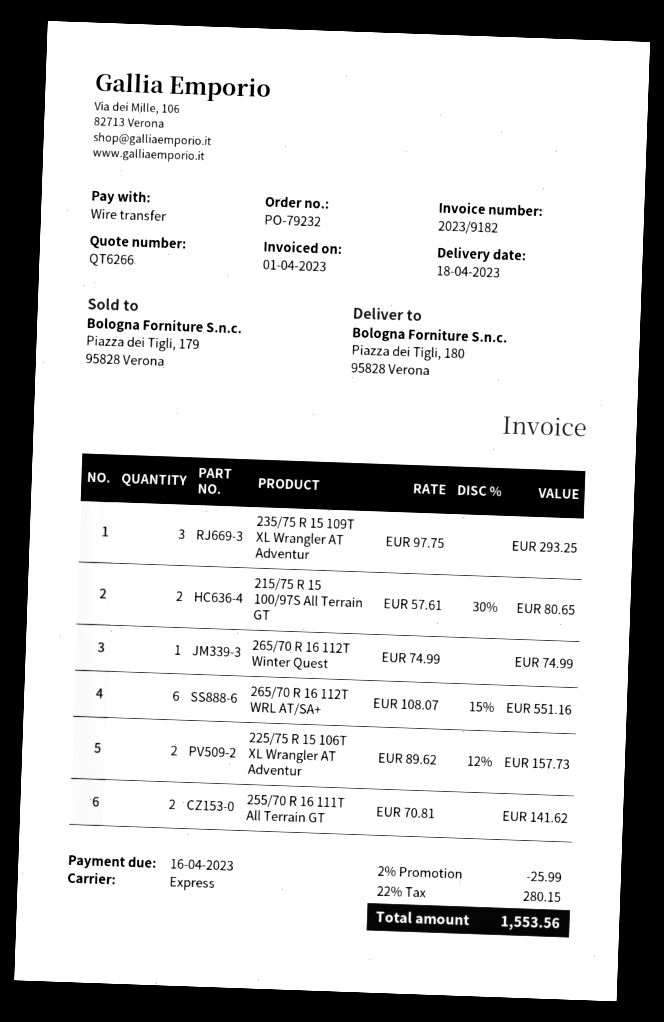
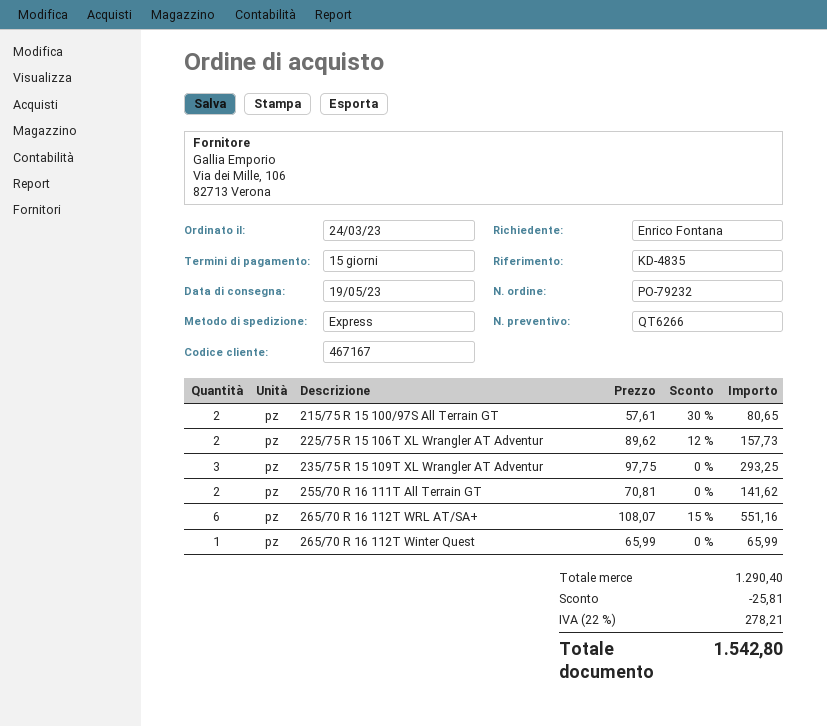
delivery date: 2023-04-18 -> 2023-05-19
265/70 R 16 112T Winter Quest: 1 x 74.99 = 74.99 -> 1 x 65.99 = 65.99
discount: 25.99 -> 25.81
tax: 22% = 280.15 -> 22% = 278.21
total: 1553.56 -> 1542.80

